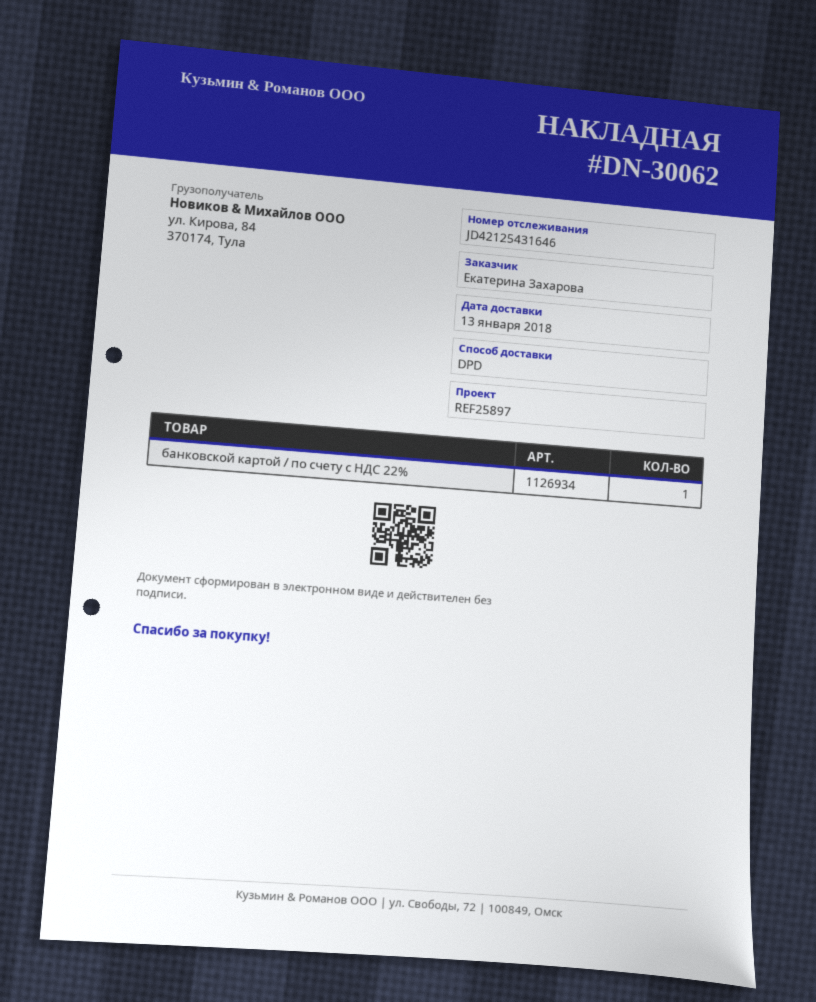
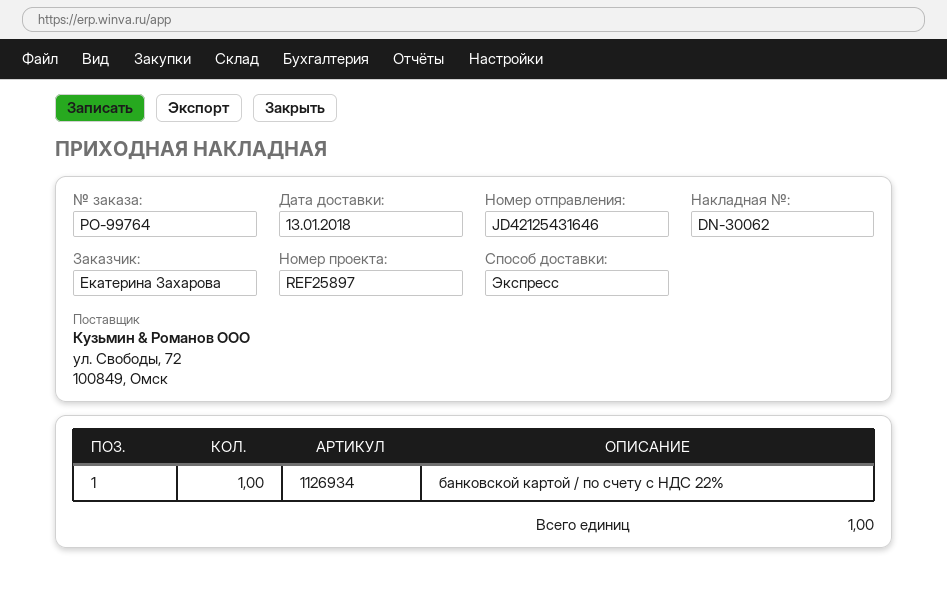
shipping method: DPD -> express

